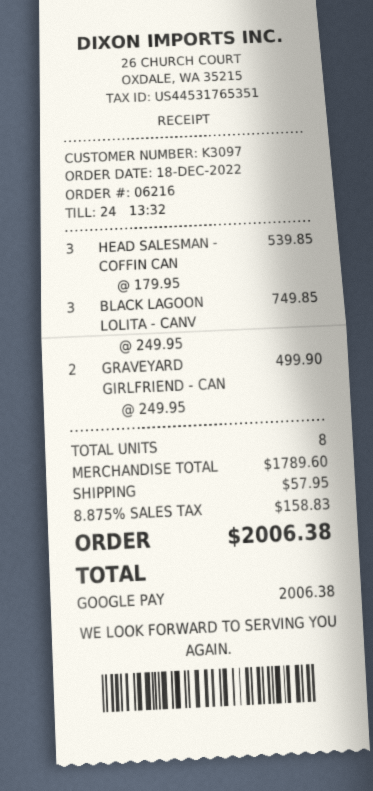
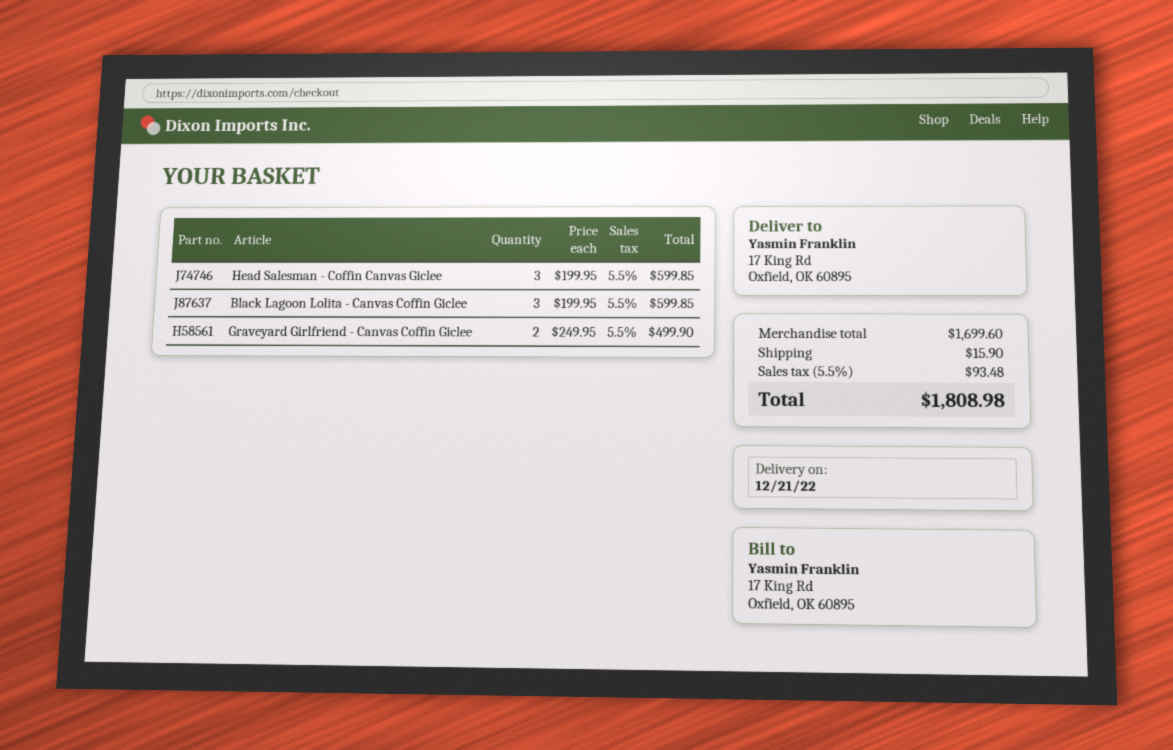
HEAD SALESMAN - COFFIN CAN: 3 x 179.95 = 539.85 -> 3 x 199.95 = 599.85
BLACK LAGOON LOLITA - CANV: 3 x 249.95 = 749.85 -> 3 x 199.95 = 599.85
subtotal: 1789.60 -> 1699.60
shipping: 57.95 -> 15.90
tax: 8.875% = 158.83 -> 5.5% = 93.48
total: 2006.38 -> 1808.98

